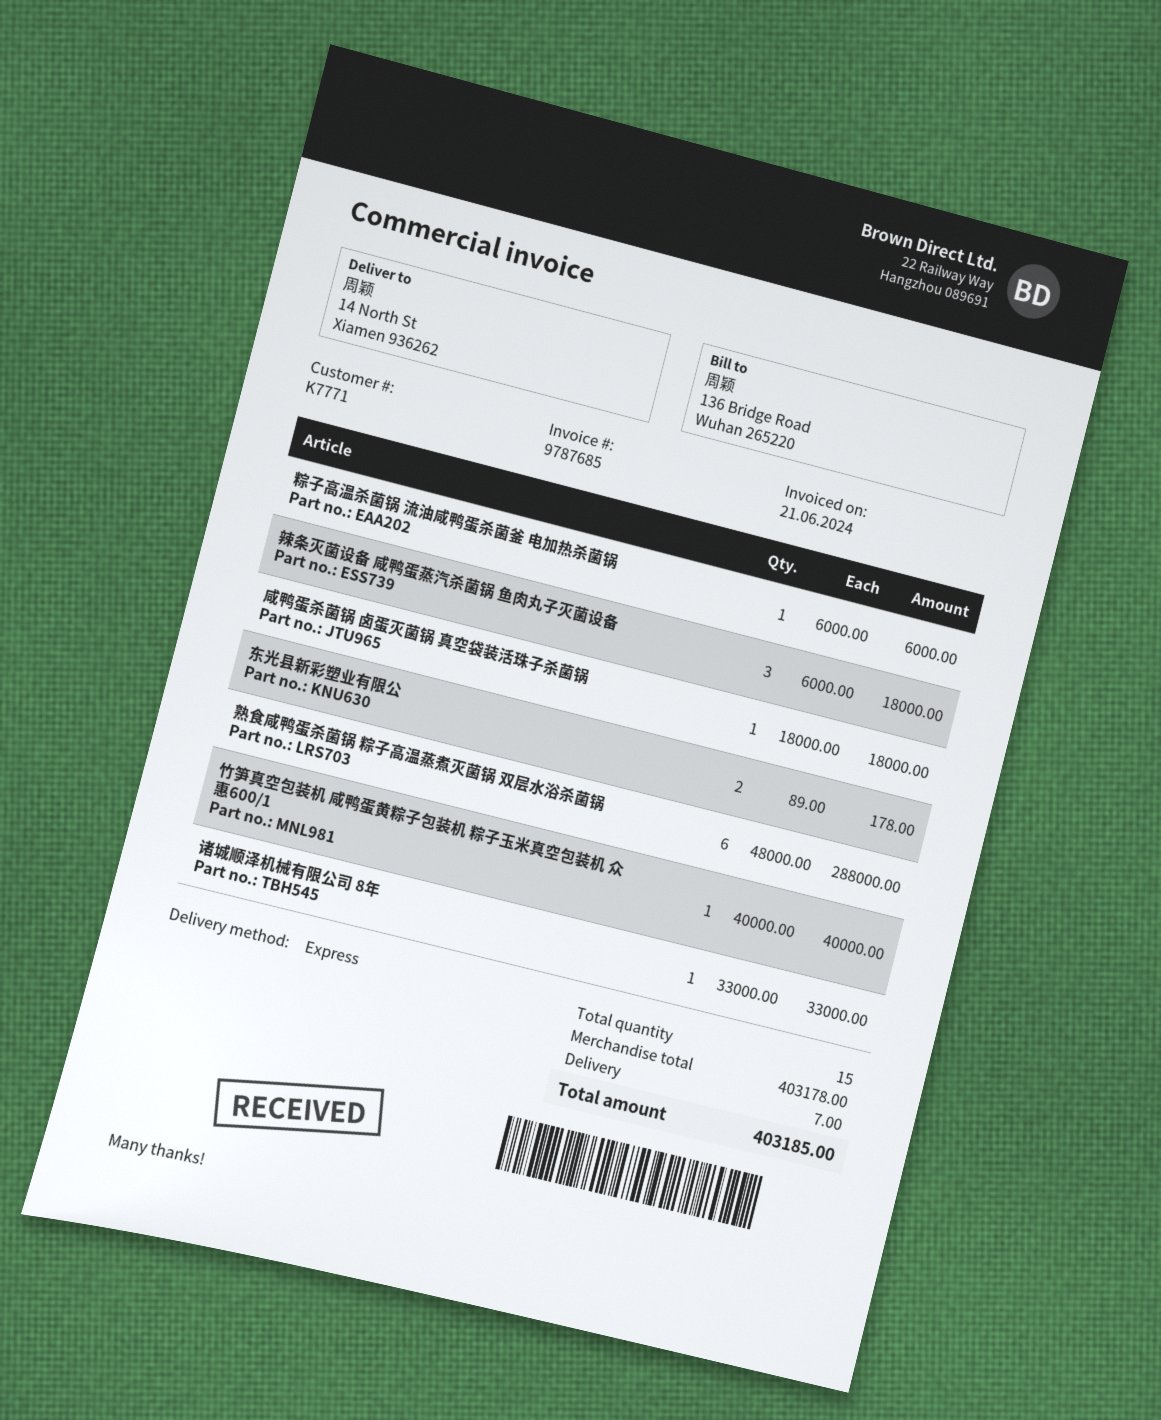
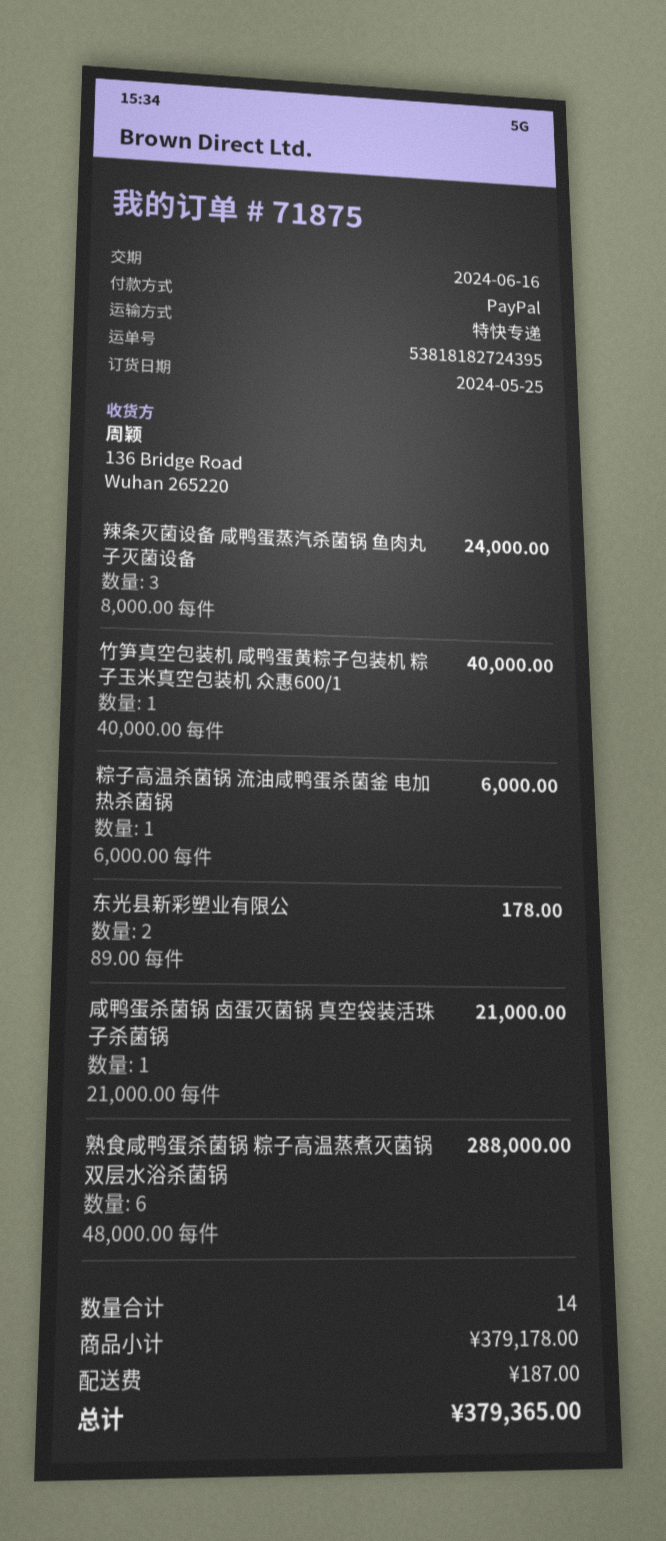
ship to: 14 North St, Xiamen 936262 -> 136 Bridge Road, Wuhan 265220
辣条灭菌设备 咸鸭蛋蒸汽杀菌锅 鱼肉丸子灭菌设备: 3 x 6000.00 = 18000.00 -> 3 x 8000.00 = 24000.00
咸鸭蛋杀菌锅 卤蛋灭菌锅 真空袋装活珠子杀菌锅: 1 x 18000.00 = 18000.00 -> 1 x 21000.00 = 21000.00
诸城顺泽机械有限公司 8年: 1 x 33000.00 = 33000.00 -> none
total quantity: 15 -> 14
subtotal: 403178.00 -> 379178.00
shipping: 7.00 -> 187.00
total: 403185.00 -> 379365.00

